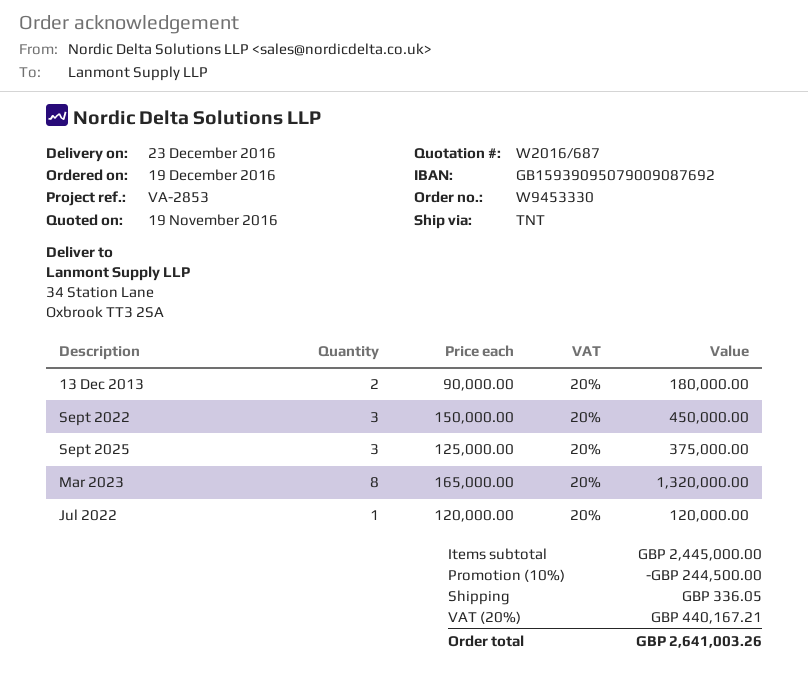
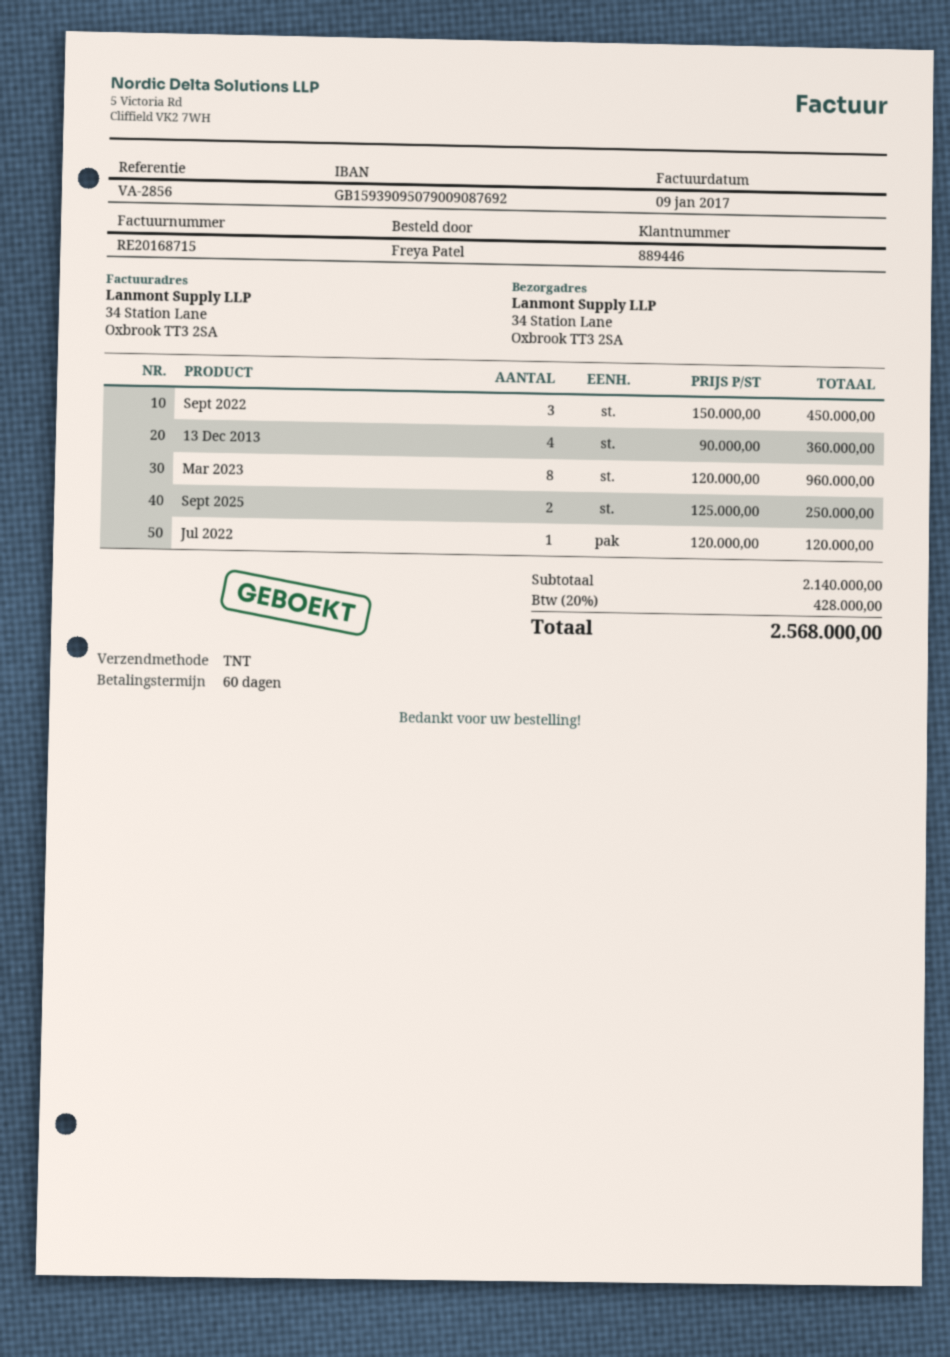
reference: VA-2853 -> VA-2856
13 Dec 2013: 2 x 90000.00 = 180000.00 -> 4 x 90000.00 = 360000.00
Sept 2025: 3 x 125000.00 = 375000.00 -> 2 x 125000.00 = 250000.00
Mar 2023: 8 x 165000.00 = 1320000.00 -> 8 x 120000.00 = 960000.00
subtotal: 2445000.00 -> 2140000.00
discount: 10% = 244500.00 -> none
shipping: 336.05 -> none
tax: 20% = 440167.21 -> 20% = 428000.00
total: 2641003.26 -> 2568000.00

